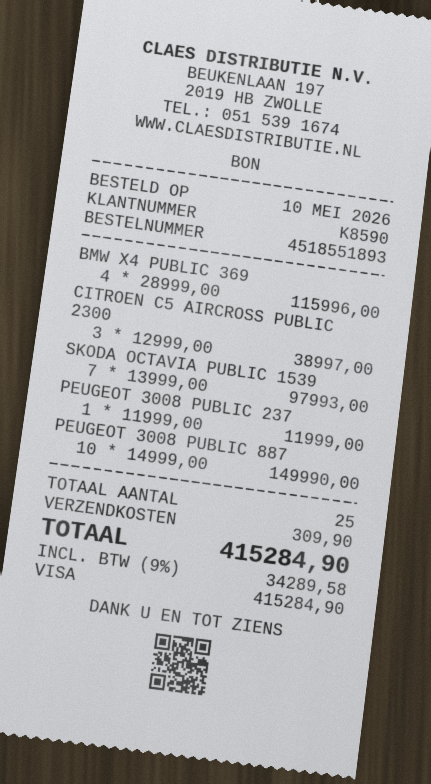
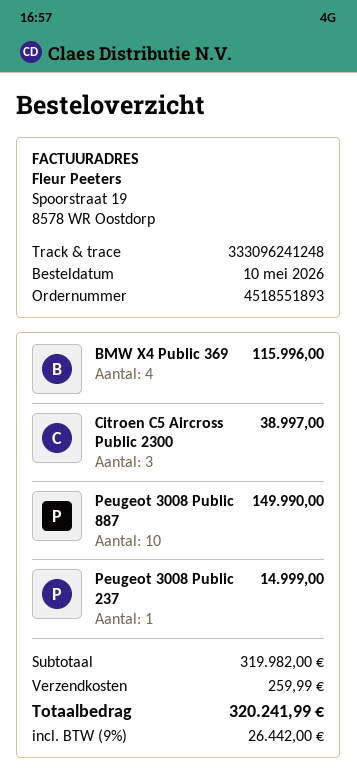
SKODA OCTAVIA PUBLIC 1539: 7 for 97993.00 -> none
PEUGEOT 3008 PUBLIC 237: 1 for 11999.00 -> 1 for 14999.00
shipping: 309.90 -> 259.99
tax: 9% = 34289.58 -> 9% = 26442.00
total: 415284.90 -> 320241.99

